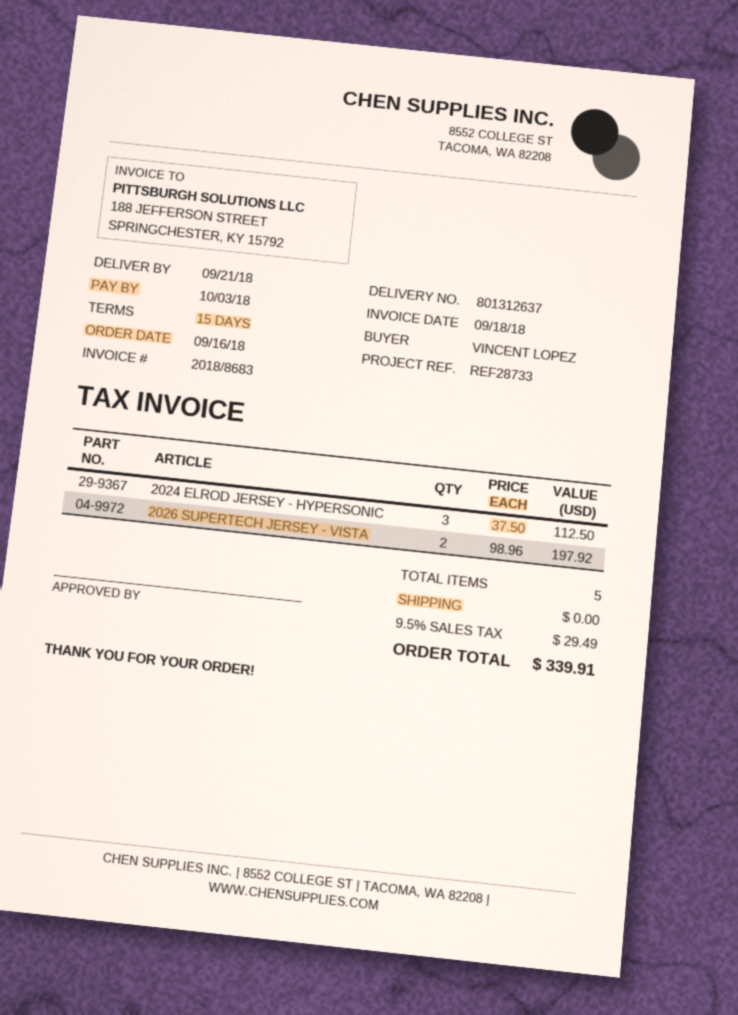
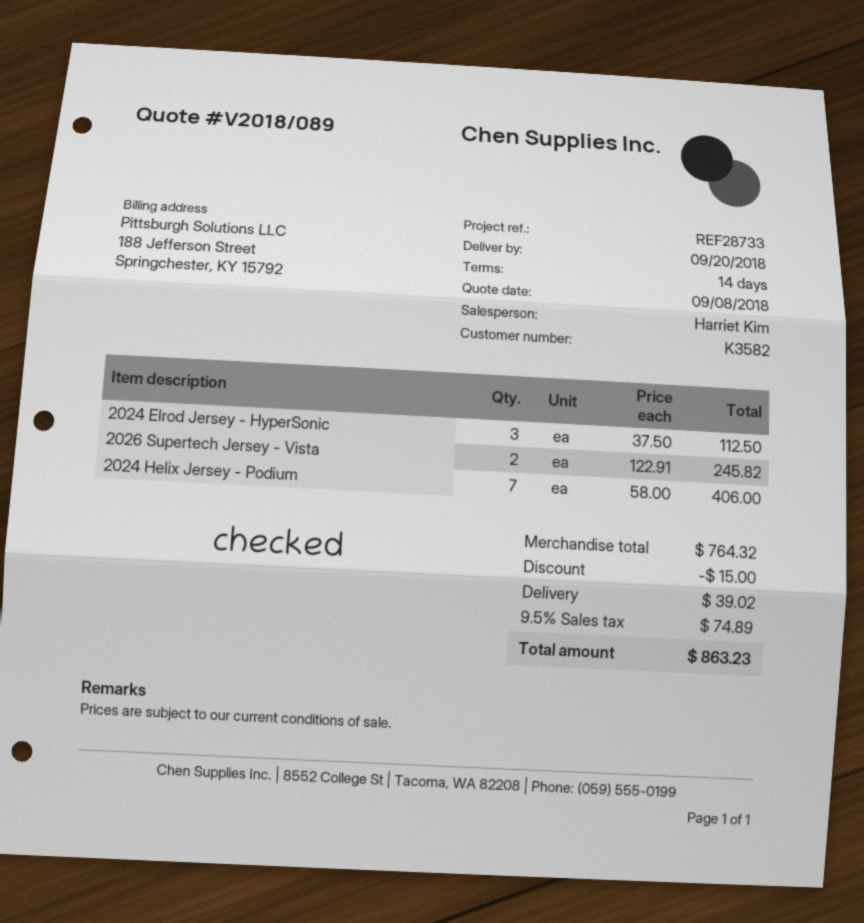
delivery date: 2018-09-21 -> 2018-09-20
payment terms: 15 days -> 14 days
2026 SUPERTECH JERSEY - VISTA: 2 x 98.96 = 197.92 -> 2 x 122.91 = 245.82
2024 Helix Jersey - Podium: none -> 7 x 58.00 = 406.00
discount: none -> 15.00
shipping: 0.00 -> 39.02
tax: 9.5% = 29.49 -> 9.5% = 74.89
total: 339.91 -> 863.23

